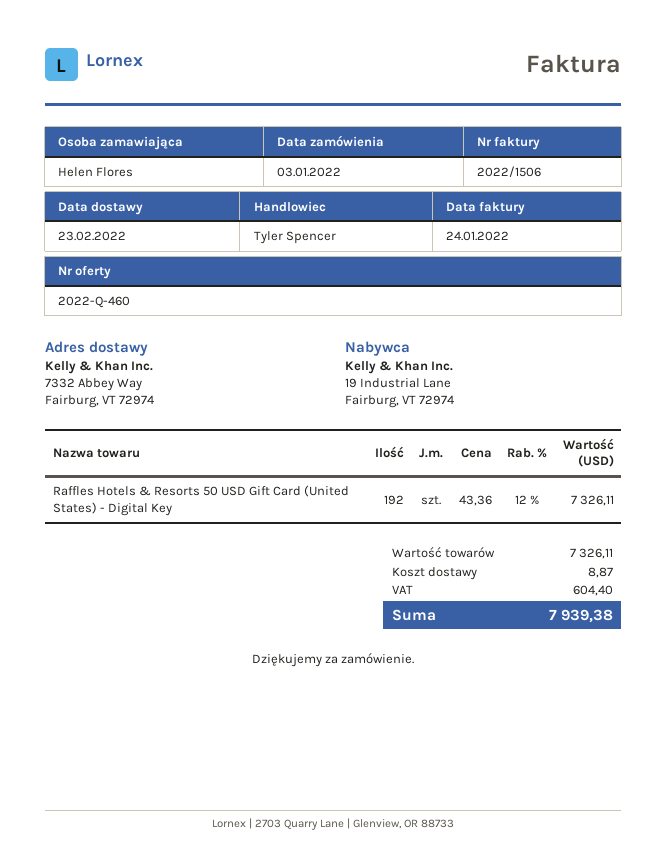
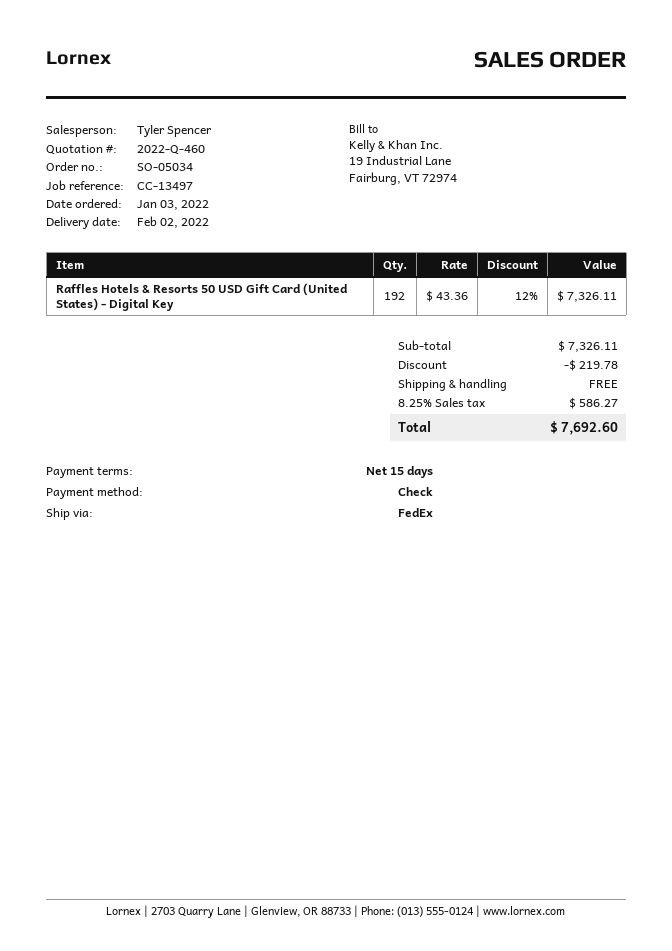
delivery date: 2022-02-23 -> 2022-02-02
discount: none -> 219.78
shipping: 8.87 -> 0.00
tax: 604.40 -> 586.27
total: 7939.38 -> 7692.60

